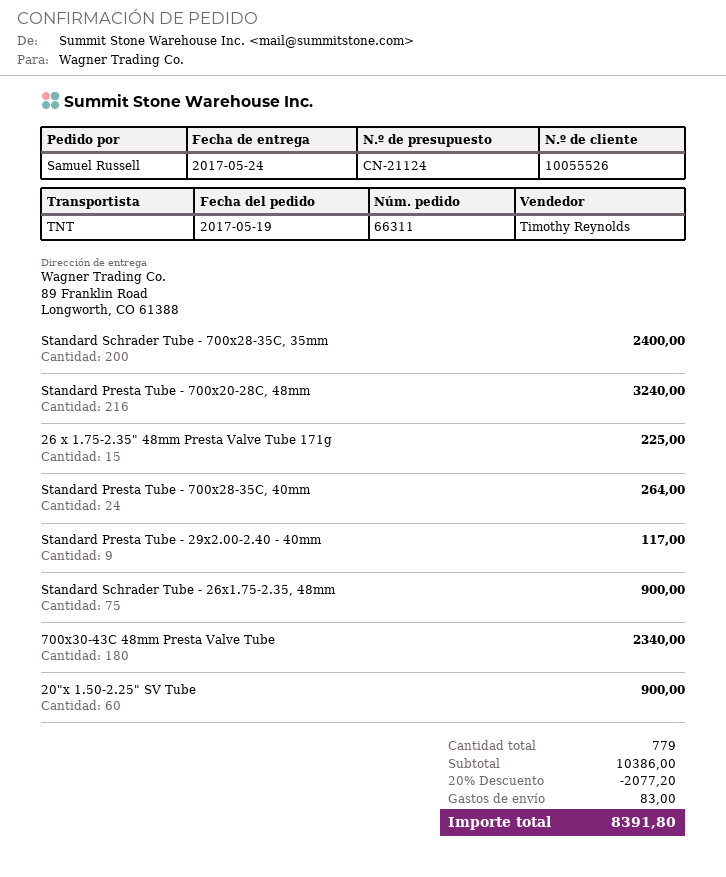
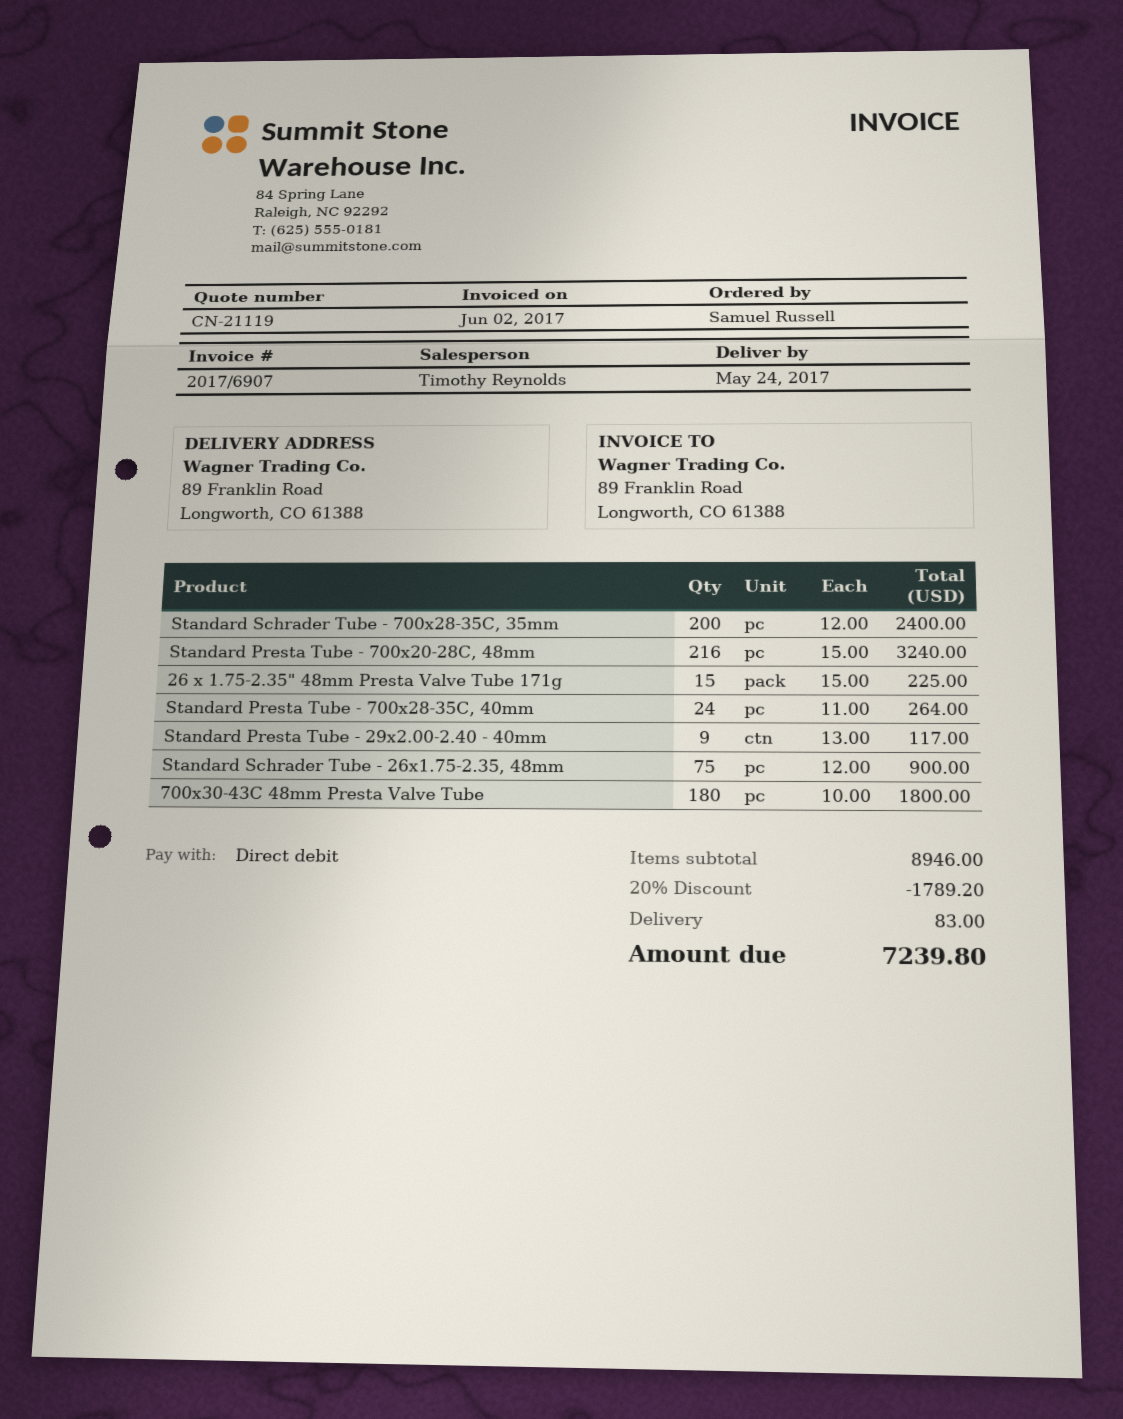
quote number: CN-21124 -> CN-21119
700x30-43C 48mm Presta Valve Tube: 180 for 2340.00 -> 180 for 1800.00
20"x 1.50-2.25" SV Tube: 60 for 900.00 -> none
subtotal: 10386.00 -> 8946.00
discount: 20% = 2077.20 -> 20% = 1789.20
total: 8391.80 -> 7239.80

